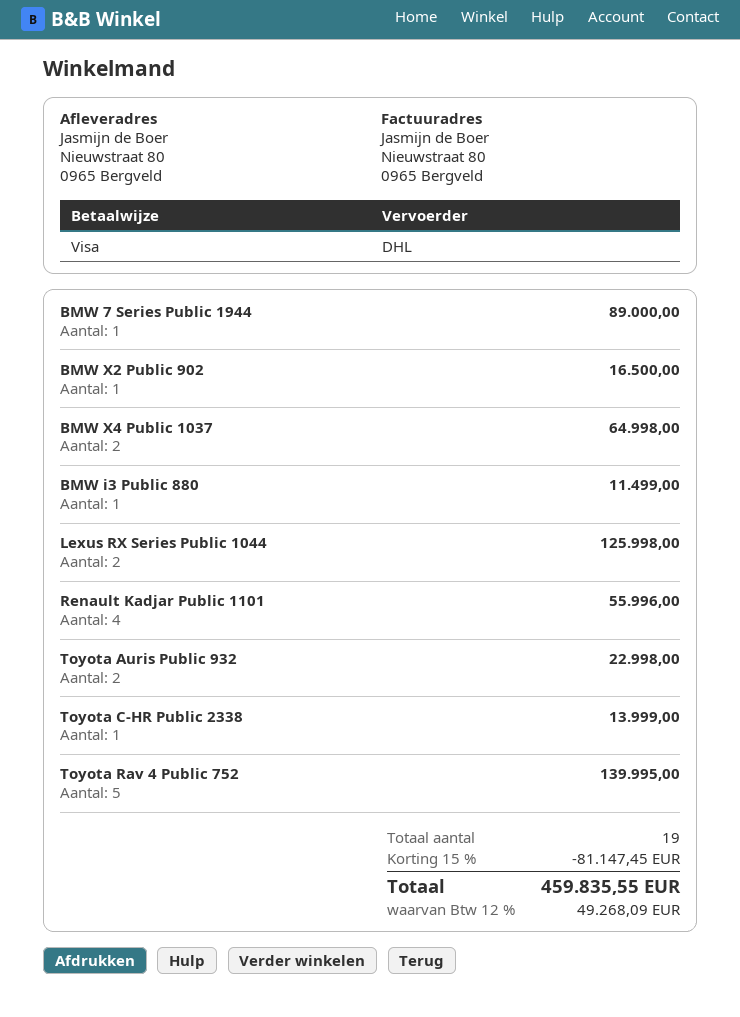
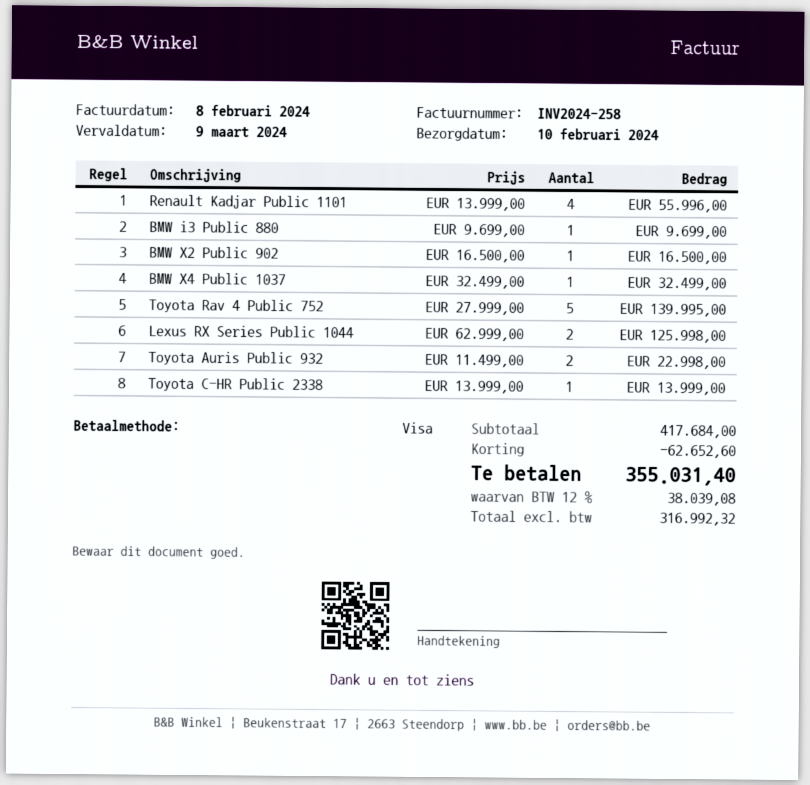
BMW 7 Series Public 1944: 1 for 89000.00 -> none
BMW X4 Public 1037: 2 for 64998.00 -> 1 for 32499.00
BMW i3 Public 880: 1 for 11499.00 -> 1 for 9699.00
discount: 81147.45 -> 62652.60
tax: 12% = 49268.09 -> 12% = 38039.08
total: 459835.55 -> 355031.40

